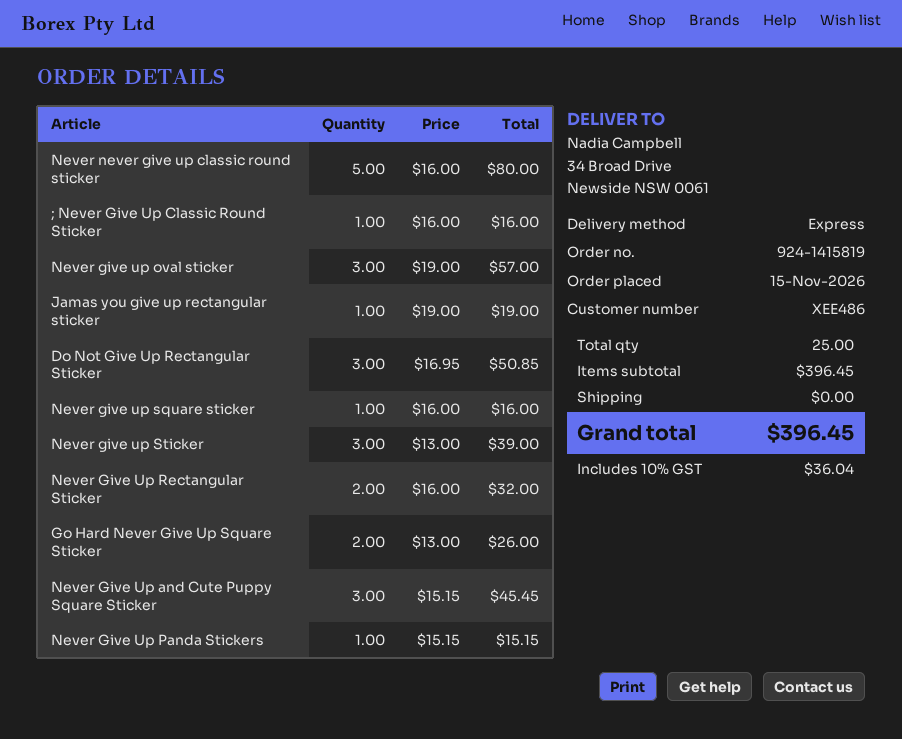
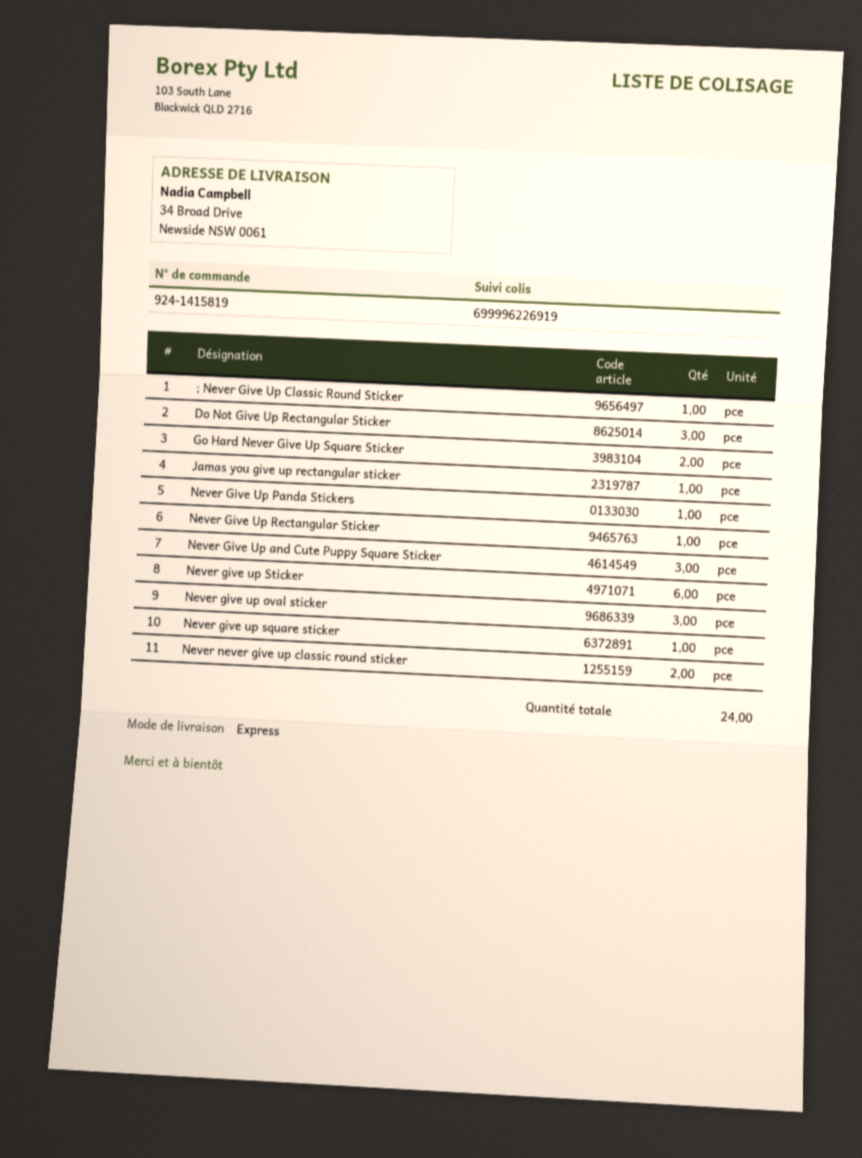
Never never give up classic round sticker: 5 -> 2
Never give up Sticker: 3 -> 6
Never Give Up Rectangular Sticker: 2 -> 1
total quantity: 25 -> 24

